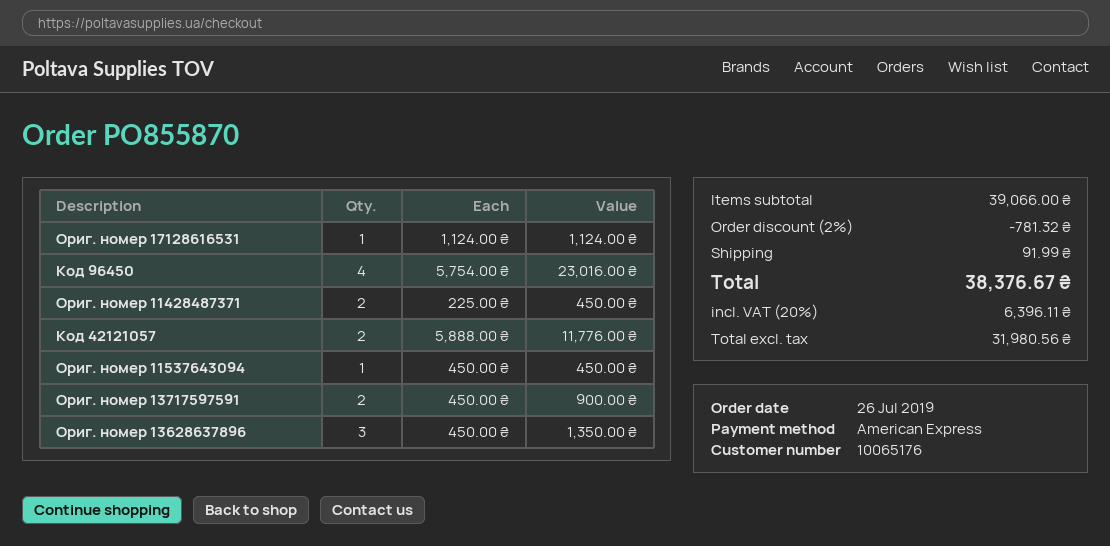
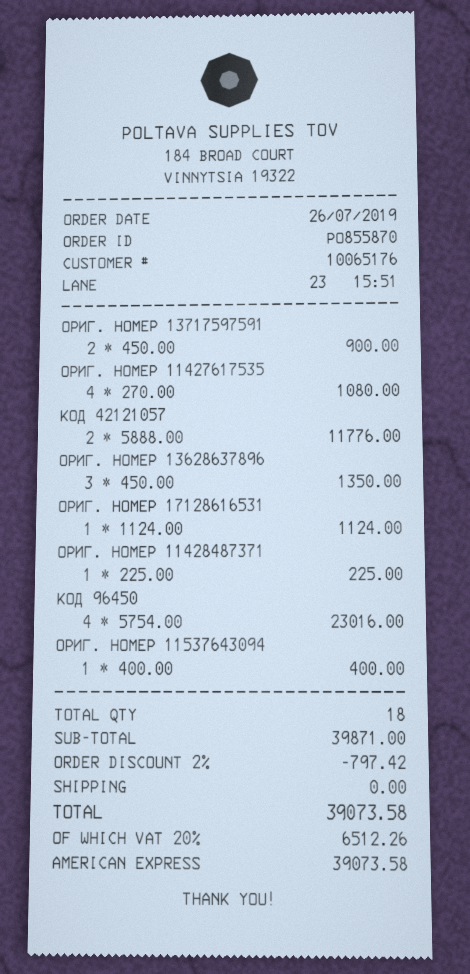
Ориг. номер 11428487371: 2 x 225.00 = 450.00 -> 1 x 225.00 = 225.00
Ориг. номер 11537643094: 1 x 450.00 = 450.00 -> 1 x 400.00 = 400.00
ОРИГ. НОМЕР 11427617535: none -> 4 x 270.00 = 1080.00
subtotal: 39066.00 -> 39871.00
discount: 2% = 781.32 -> 2% = 797.42
shipping: 91.99 -> 0.00
tax: 20% = 6396.11 -> 20% = 6512.26
total: 38376.67 -> 39073.58

